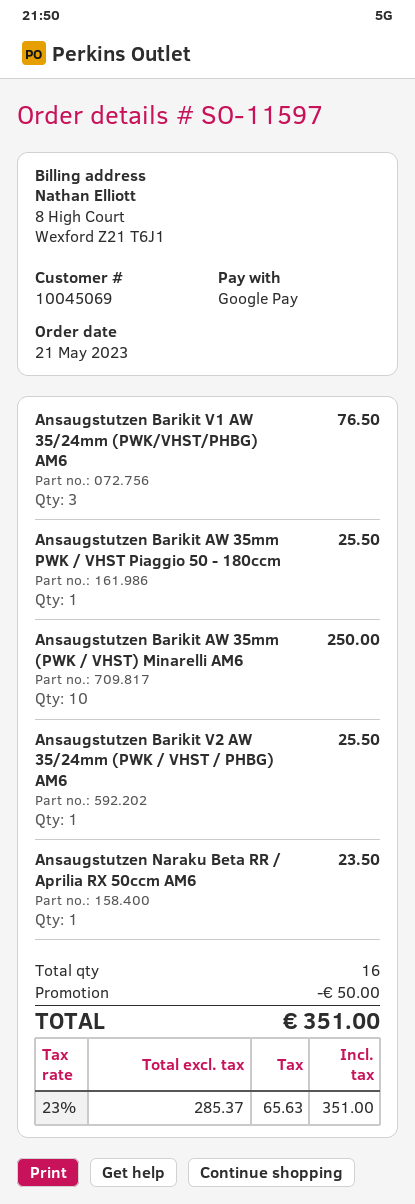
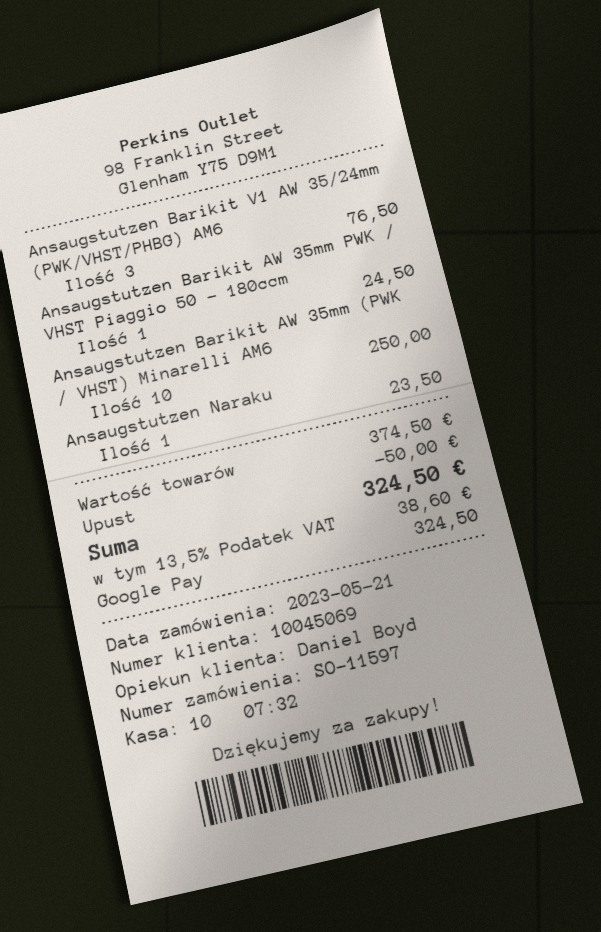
Ansaugstutzen Barikit AW 35mm PWK / VHST Piaggio 50 - 180ccm: 1 for 25.50 -> 1 for 24.50
Ansaugstutzen Barikit V2 AW 35/24mm (PWK / VHST / PHBG) AM6: 1 for 25.50 -> none
tax: 23% = 65.63 -> 13.5% = 38.60
total: 351.00 -> 324.50

